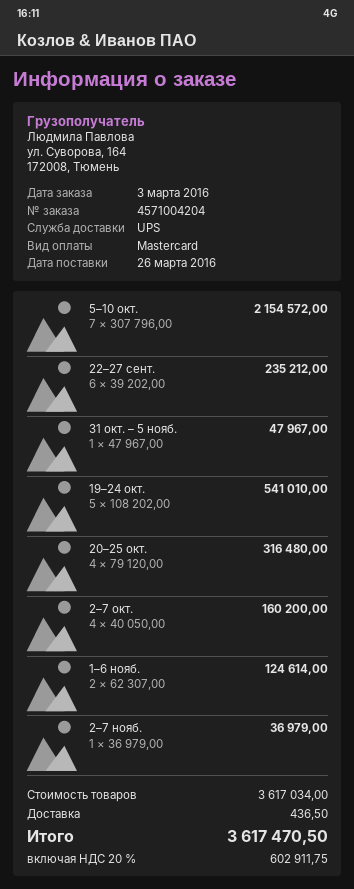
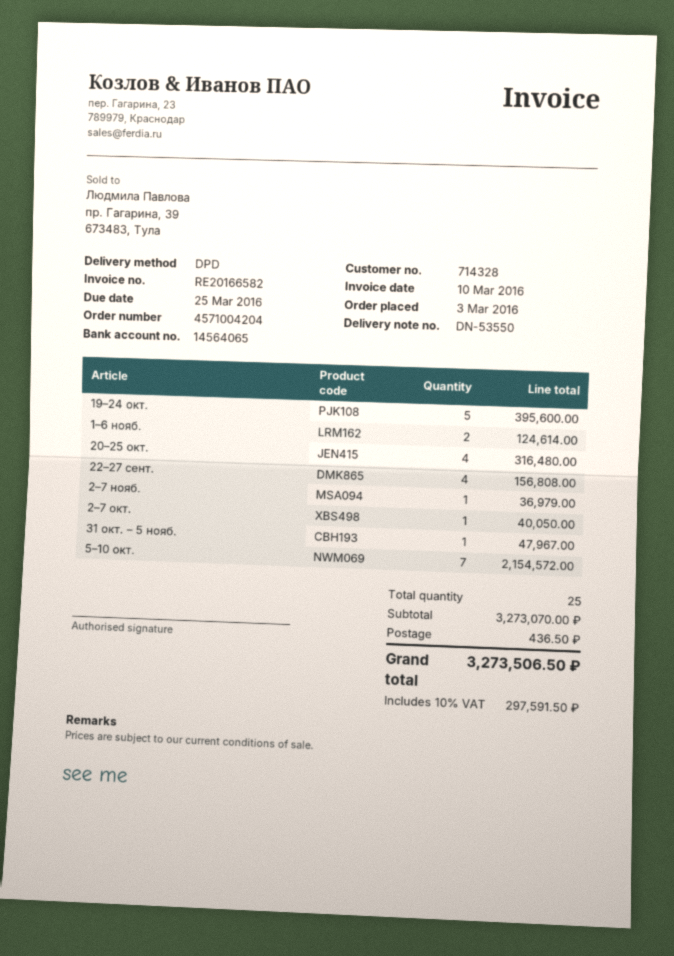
shipping method: UPS -> DPD
22–27 сент.: 6 for 235212.00 -> 4 for 156808.00
19–24 окт.: 5 for 541010.00 -> 5 for 395600.00
2–7 окт.: 4 for 160200.00 -> 1 for 40050.00
subtotal: 3617034.00 -> 3273070.00
tax: 20% = 602911.75 -> 10% = 297591.50
total: 3617470.50 -> 3273506.50

